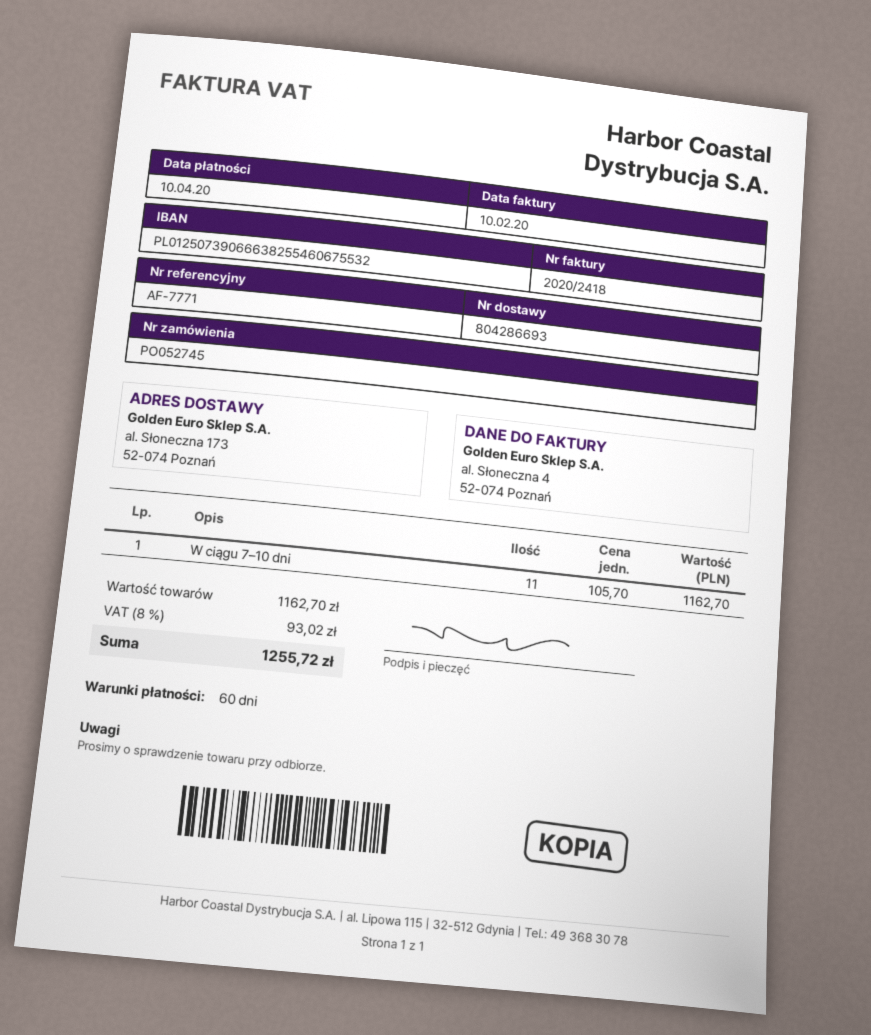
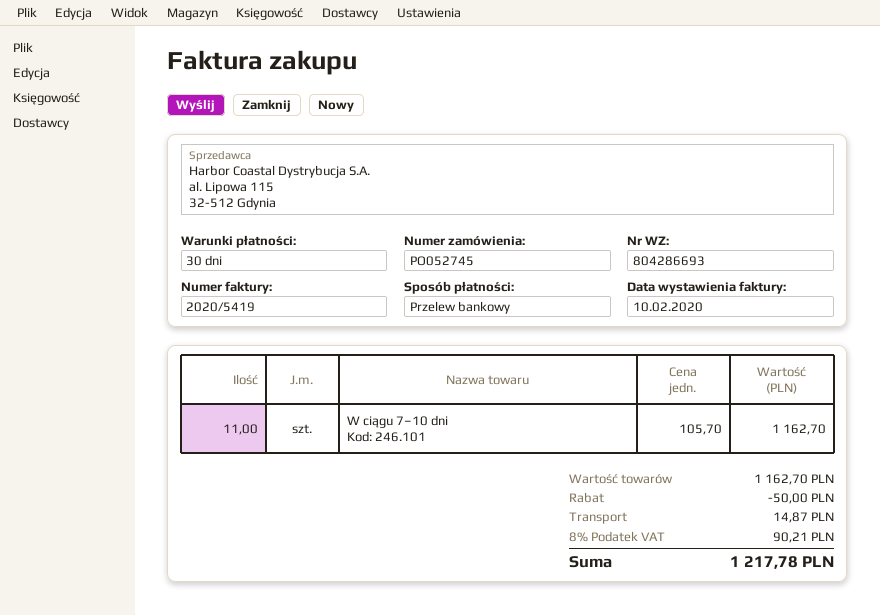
invoice number: 2020/2418 -> 2020/5419
payment terms: 60 days -> 30 days
discount: none -> 50.00
shipping: none -> 14.87
tax: 8% = 93.02 -> 8% = 90.21
total: 1255.72 -> 1217.78

